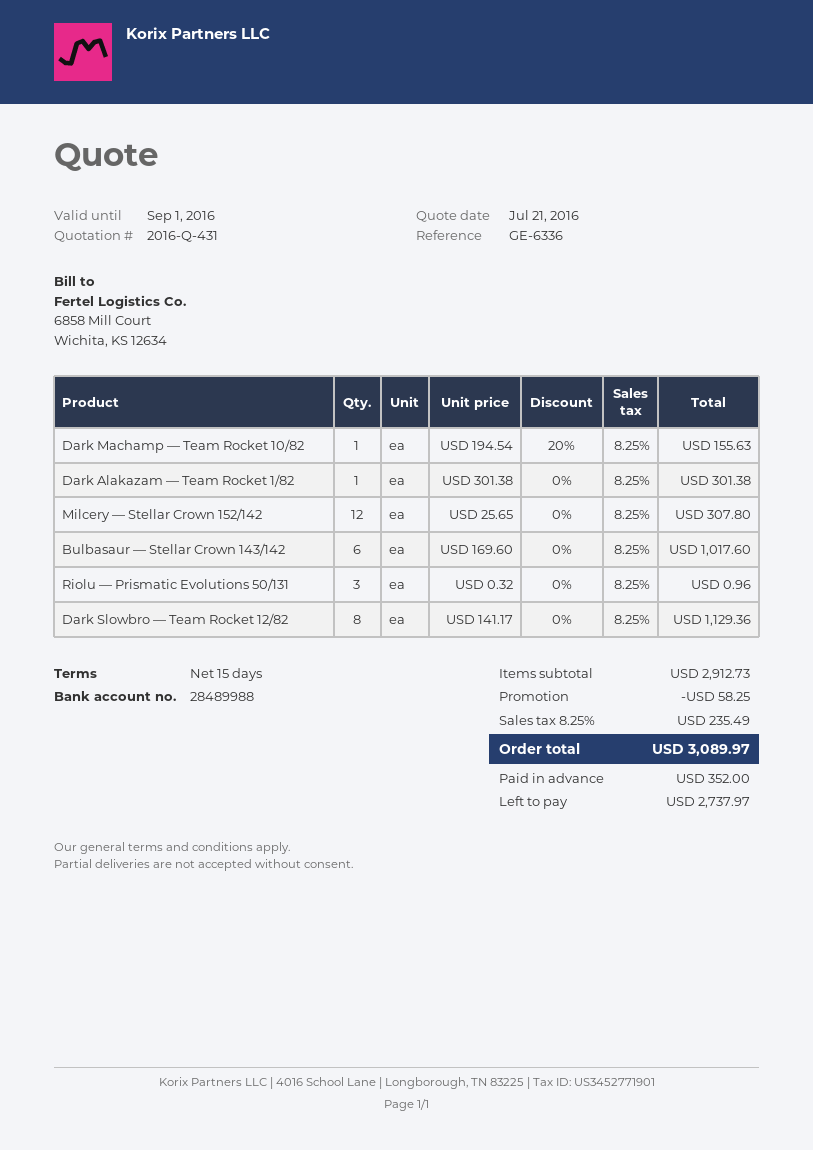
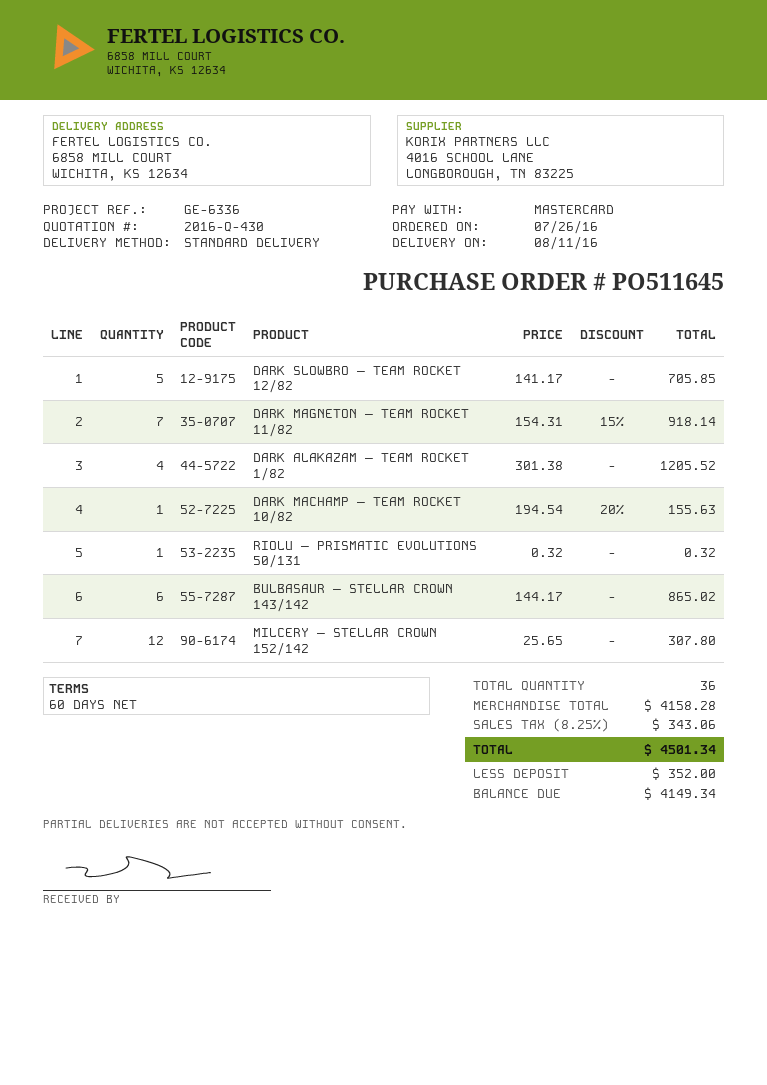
quote number: 2016-Q-431 -> 2016-Q-430
payment terms: 15 days -> 60 days
Dark Alakazam — Team Rocket 1/82: 1 x 301.38 = 301.38 -> 4 x 301.38 = 1205.52
Bulbasaur — Stellar Crown 143/142: 6 x 169.60 = 1017.60 -> 6 x 144.17 = 865.02
Riolu — Prismatic Evolutions 50/131: 3 x 0.32 = 0.96 -> 1 x 0.32 = 0.32
Dark Slowbro — Team Rocket 12/82: 8 x 141.17 = 1129.36 -> 5 x 141.17 = 705.85
DARK MAGNETON — TEAM ROCKET 11/82: none -> 7 x 154.31 - 15% = 918.14
subtotal: 2912.73 -> 4158.28
discount: 58.25 -> none
tax: 8.25% = 235.49 -> 8.25% = 343.06
total: 3089.97 -> 4501.34
balance: 2737.97 -> 4149.34

